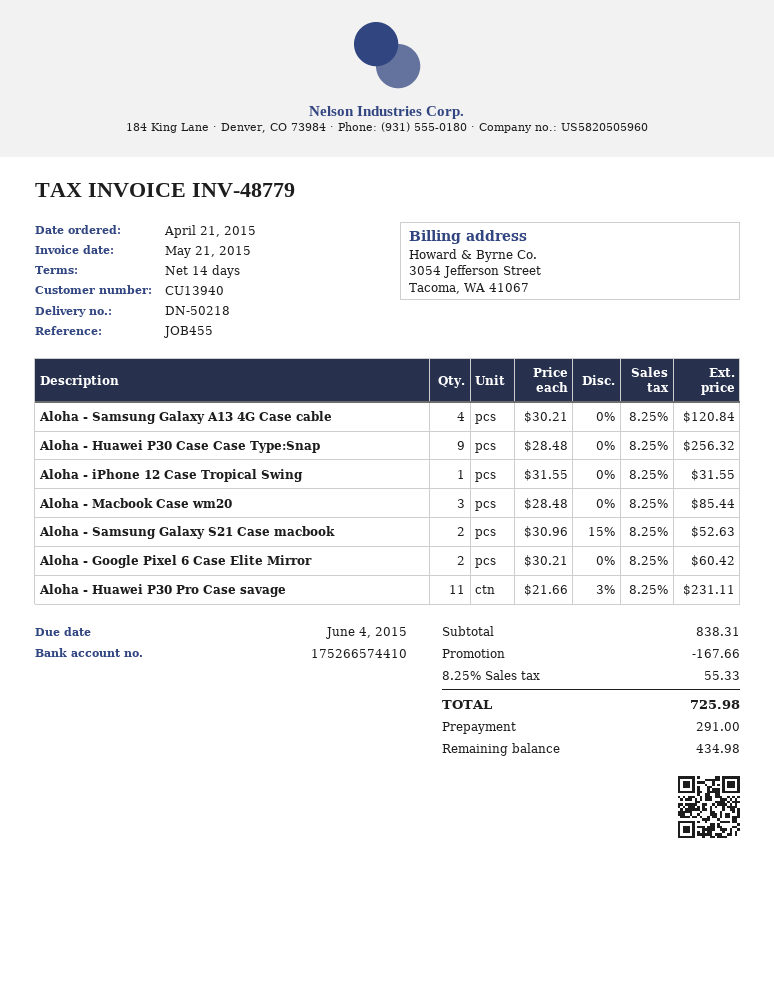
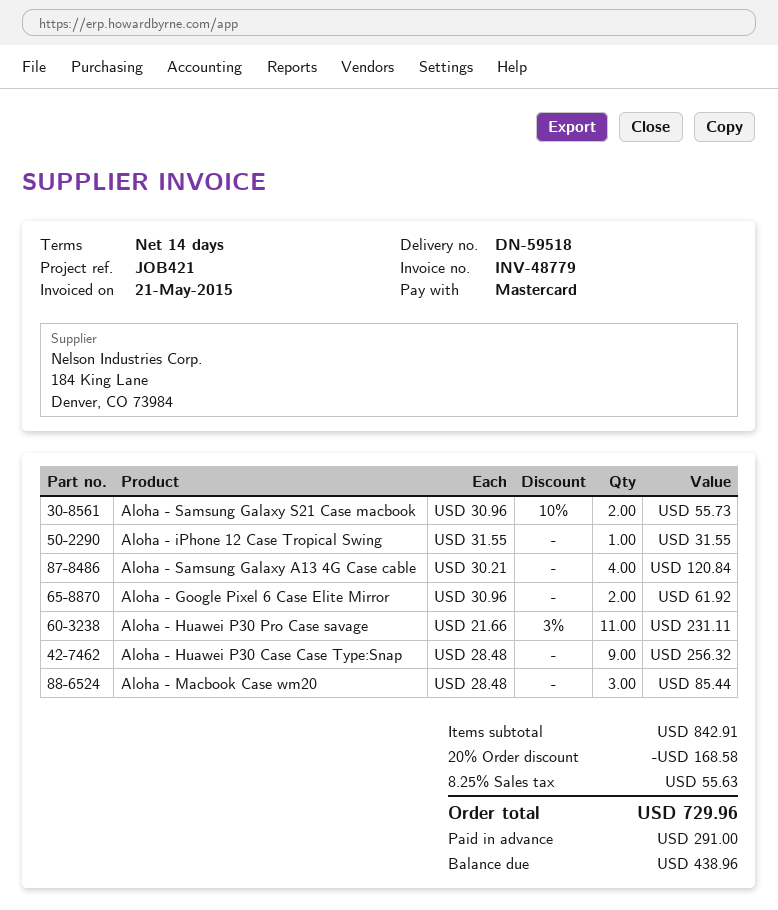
delivery note number: DN-50218 -> DN-59518
reference: JOB455 -> JOB421
Aloha - Samsung Galaxy S21 Case macbook: 2 x 30.96 - 15% = 52.63 -> 2 x 30.96 - 10% = 55.73
Aloha - Google Pixel 6 Case Elite Mirror: 2 x 30.21 = 60.42 -> 2 x 30.96 = 61.92
subtotal: 838.31 -> 842.91
discount: 167.66 -> 168.58
tax: 8.25% = 55.33 -> 8.25% = 55.63
total: 725.98 -> 729.96
balance: 434.98 -> 438.96

